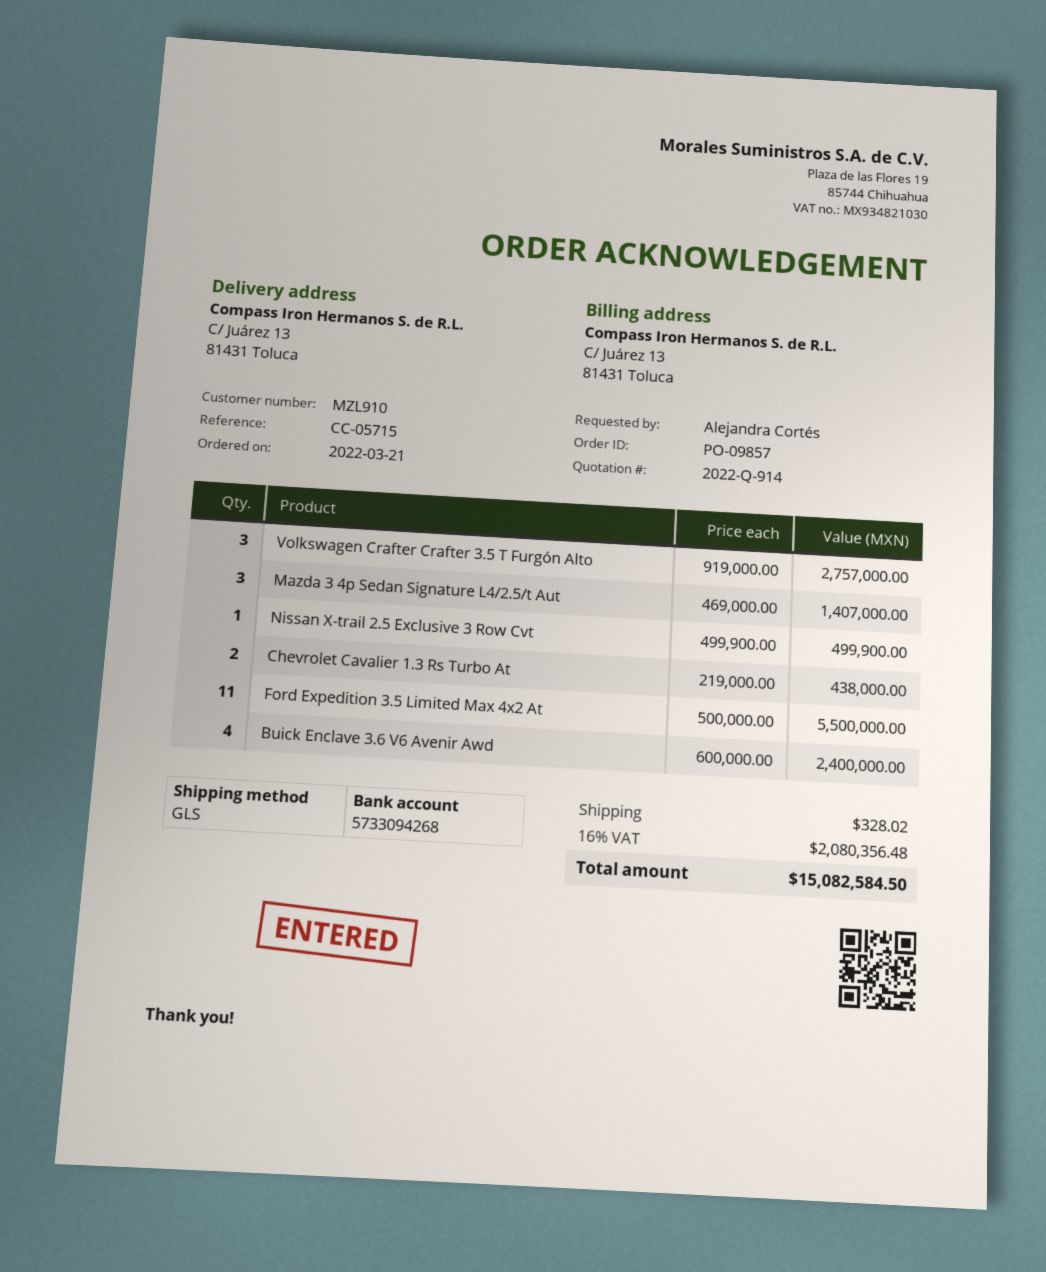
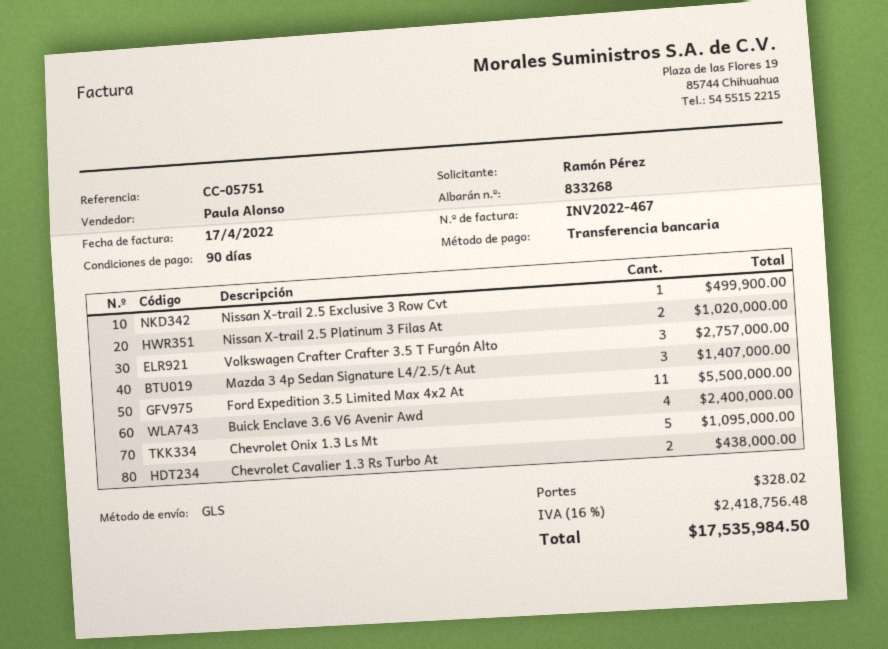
reference: CC-05715 -> CC-05751
ordered by: Alejandra Cortés -> Ramón Pérez
Nissan X-trail 2.5 Platinum 3 Filas At: none -> 2 for 1020000.00
Chevrolet Onix 1.3 Ls Mt: none -> 5 for 1095000.00
tax: 16% = 2080356.48 -> 16% = 2418756.48
total: 15082584.50 -> 17535984.50

